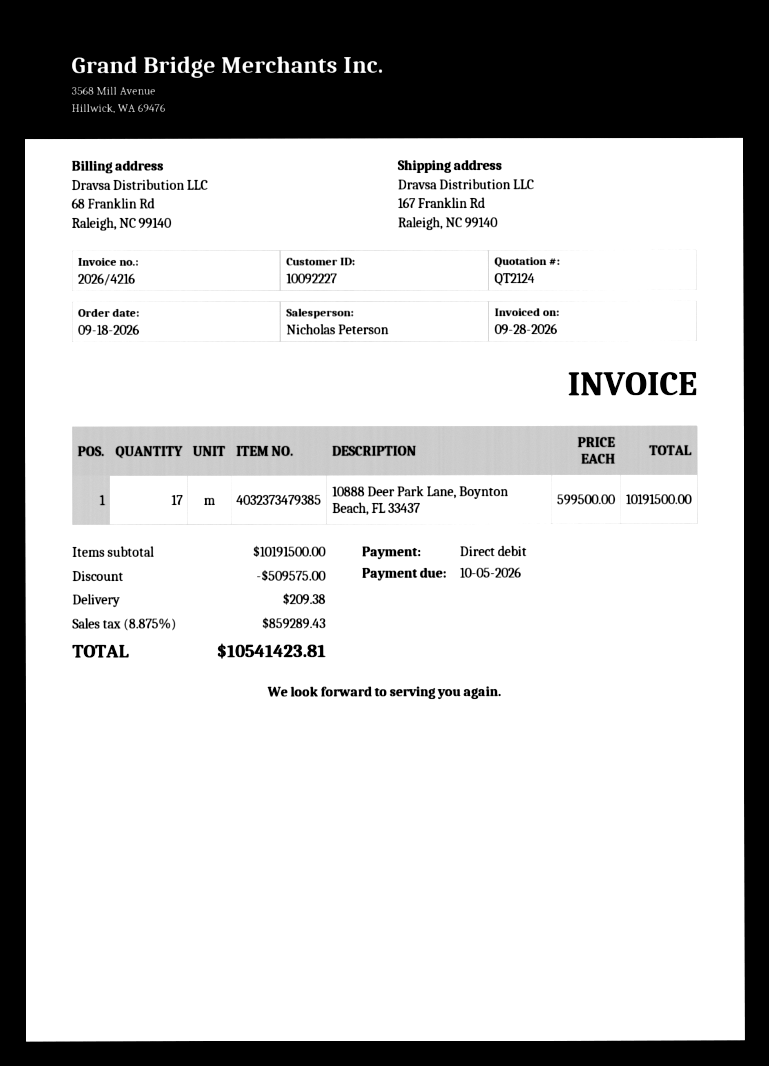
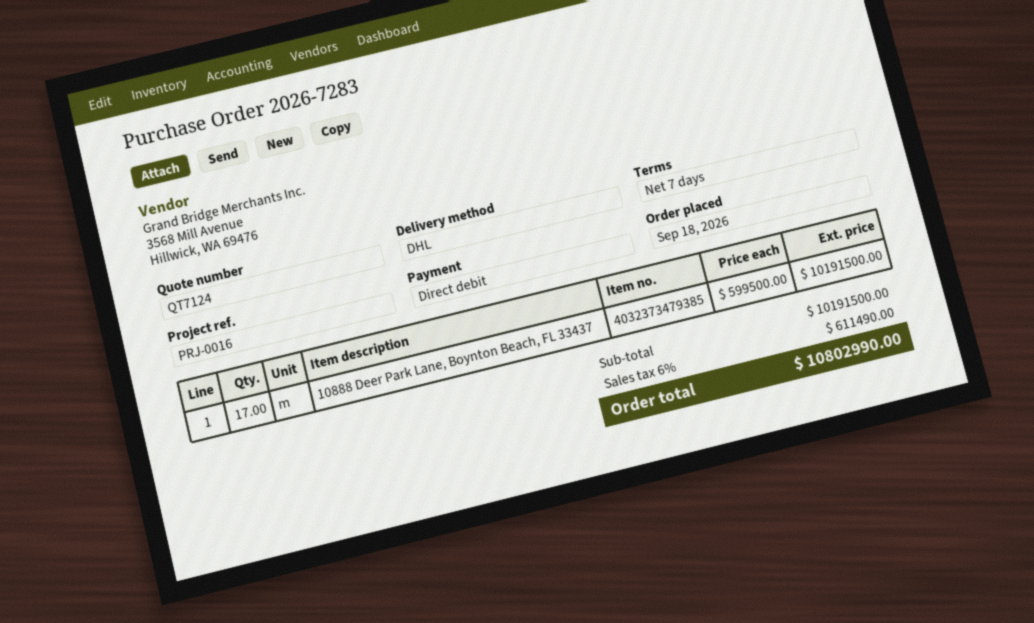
quote number: QT2124 -> QT7124
discount: 509575.00 -> none
shipping: 209.38 -> none
tax: 8.875% = 859289.43 -> 6% = 611490.00
total: 10541423.81 -> 10802990.00

